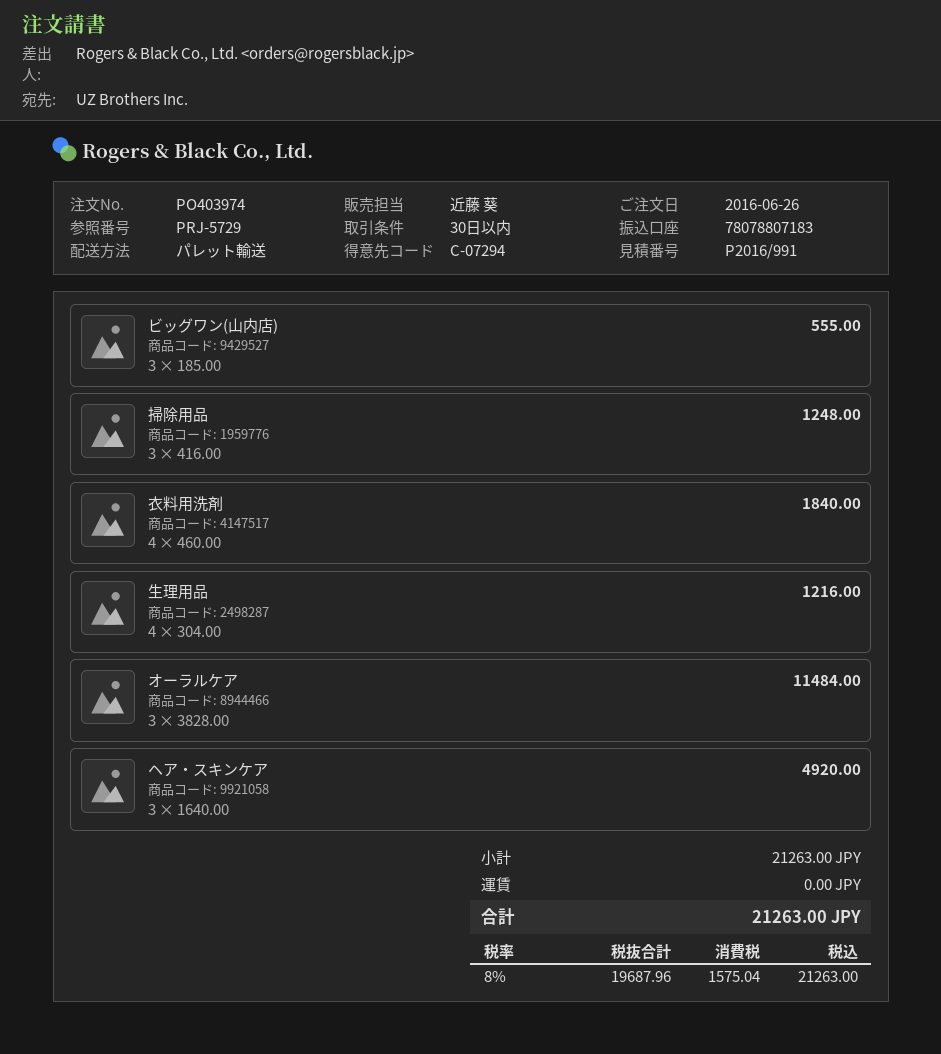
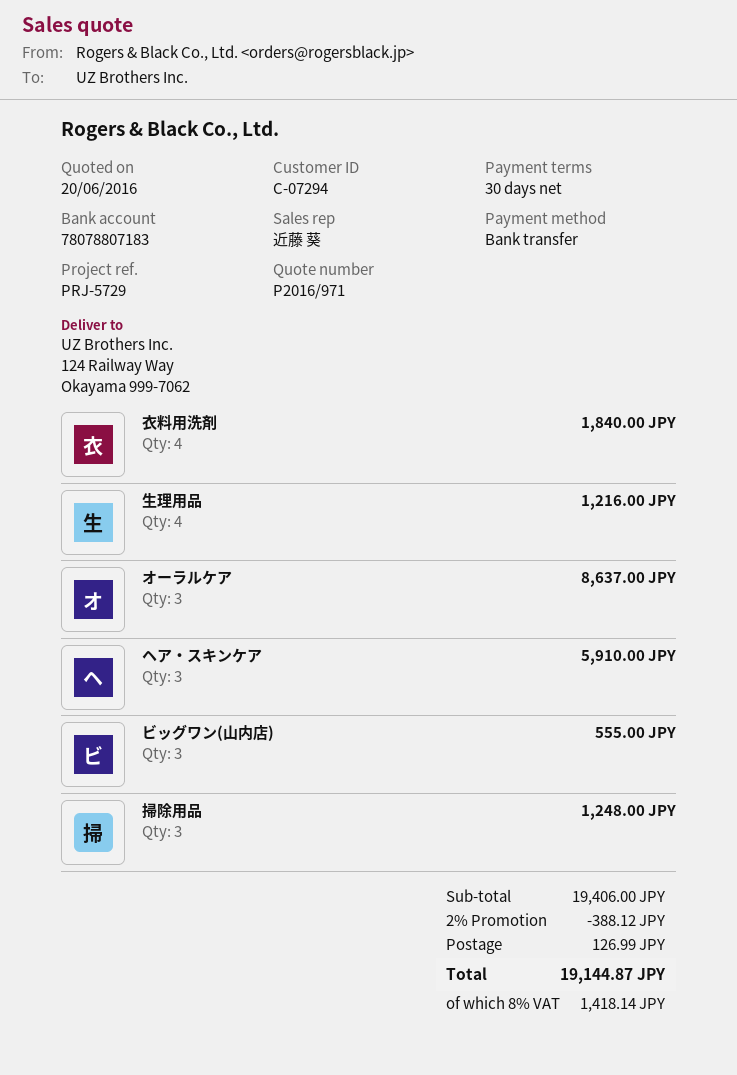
quote number: P2016/991 -> P2016/971
オーラルケア: 3 for 11484.00 -> 3 for 8637.00
ヘア・スキンケア: 3 for 4920.00 -> 3 for 5910.00
subtotal: 21263.00 -> 19406.00
discount: none -> 2% = 388.12
shipping: 0.00 -> 126.99
tax: 8% = 1575.04 -> 8% = 1418.14
total: 21263.00 -> 19144.87

